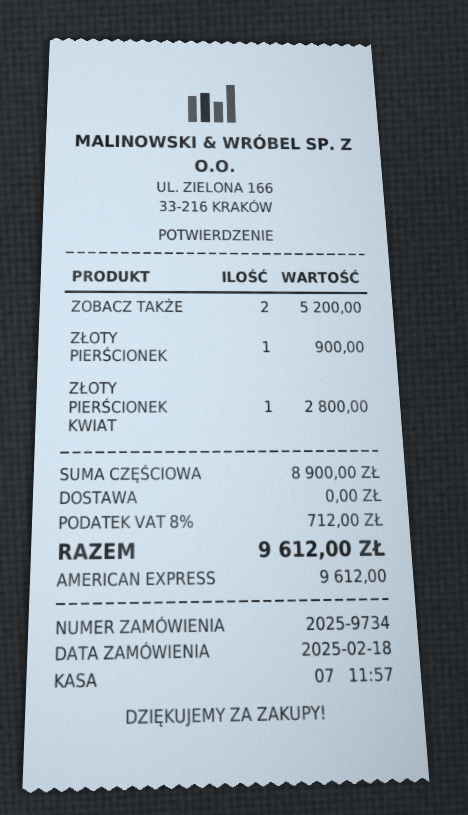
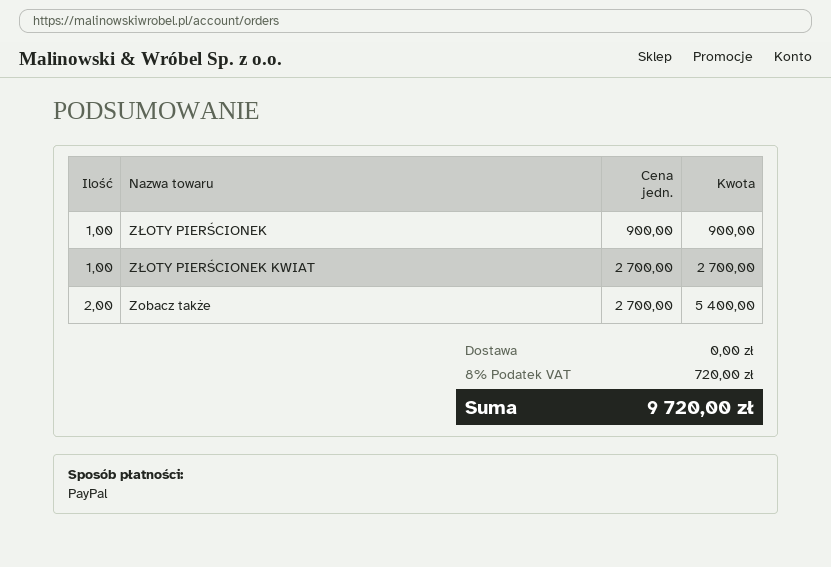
payment method: American Express -> PayPal
ZOBACZ TAKŻE: 2 for 5200.00 -> 2 for 5400.00
ZŁOTY PIERŚCIONEK KWIAT: 1 for 2800.00 -> 1 for 2700.00
tax: 8% = 712.00 -> 8% = 720.00
total: 9612.00 -> 9720.00

